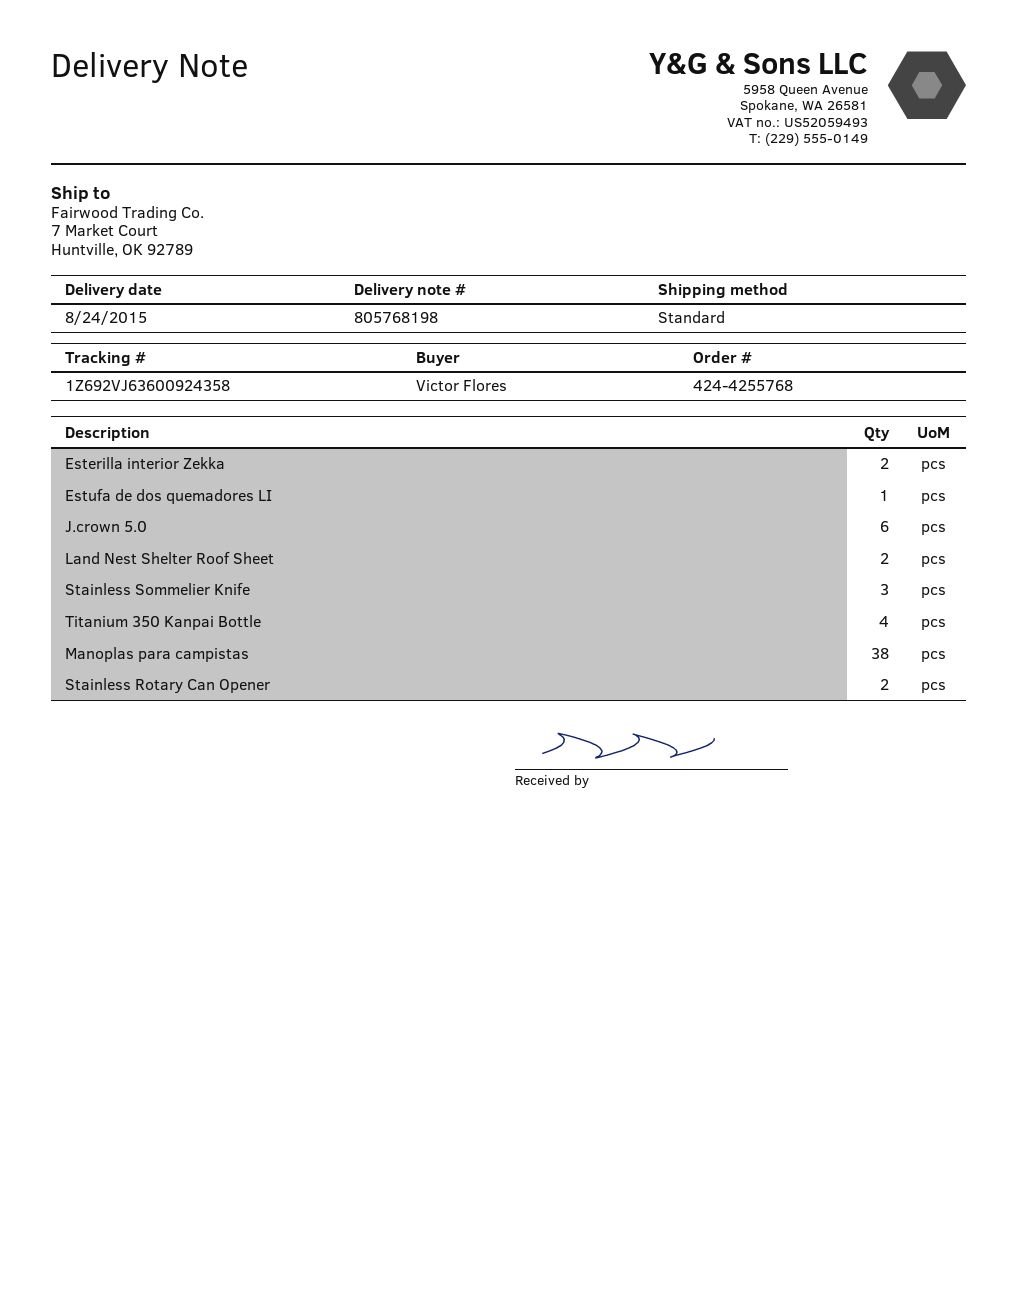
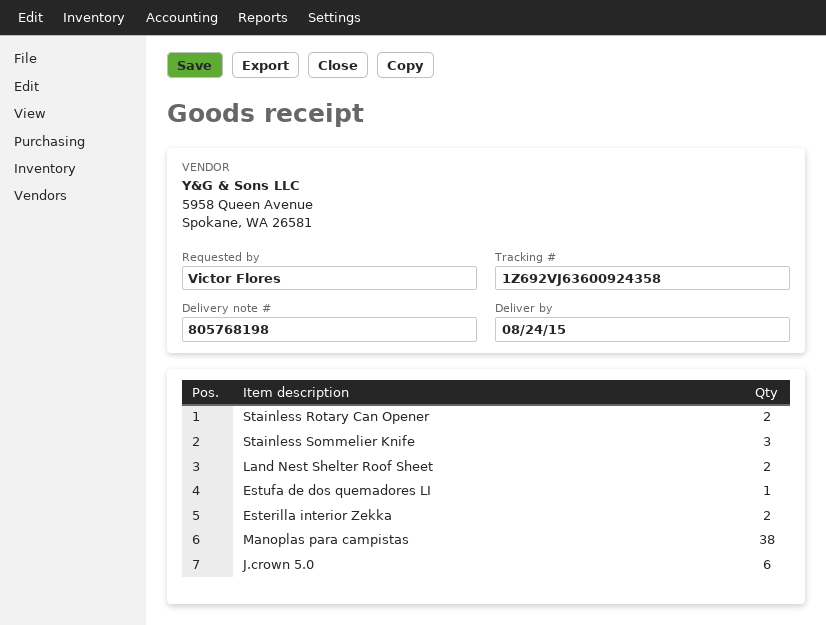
Titanium 350 Kanpai Bottle: 4 -> none

